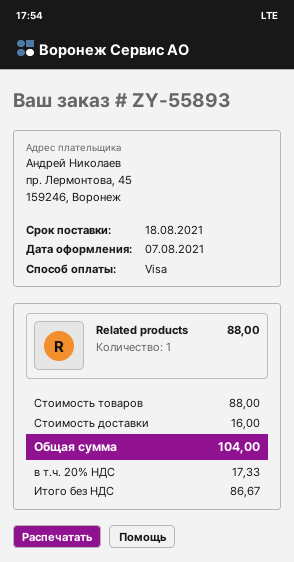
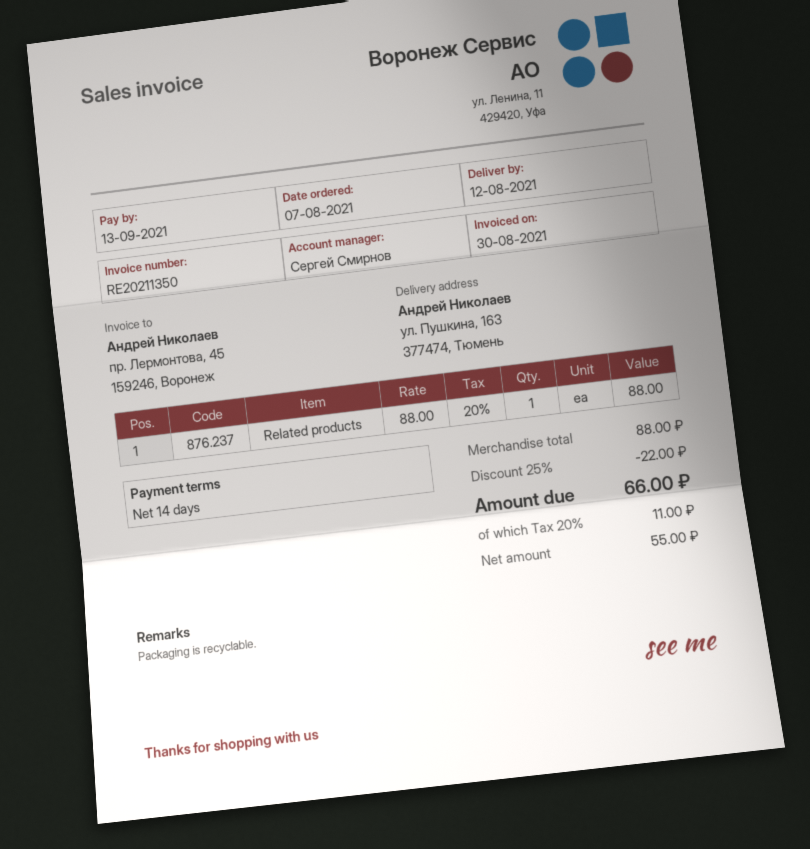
delivery date: 2021-08-18 -> 2021-08-12
discount: none -> 25% = 22.00
shipping: 16.00 -> none
net: 86.67 -> 55.00
tax: 20% = 17.33 -> 20% = 11.00
total: 104.00 -> 66.00

